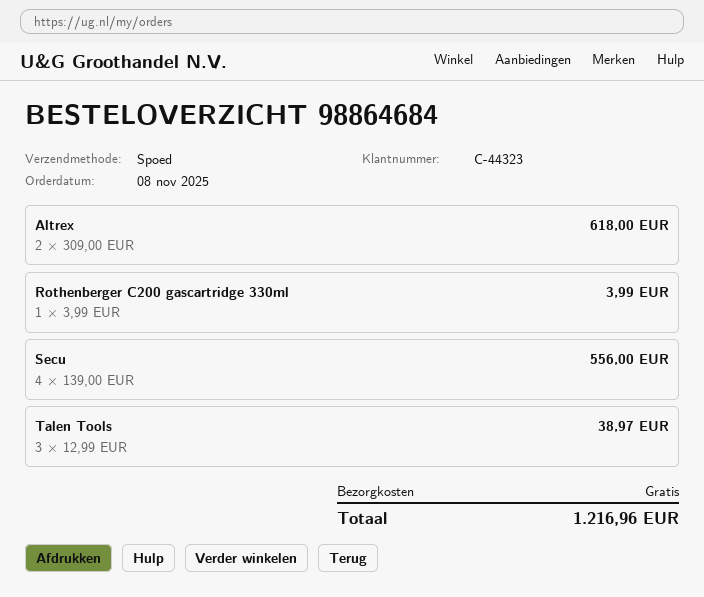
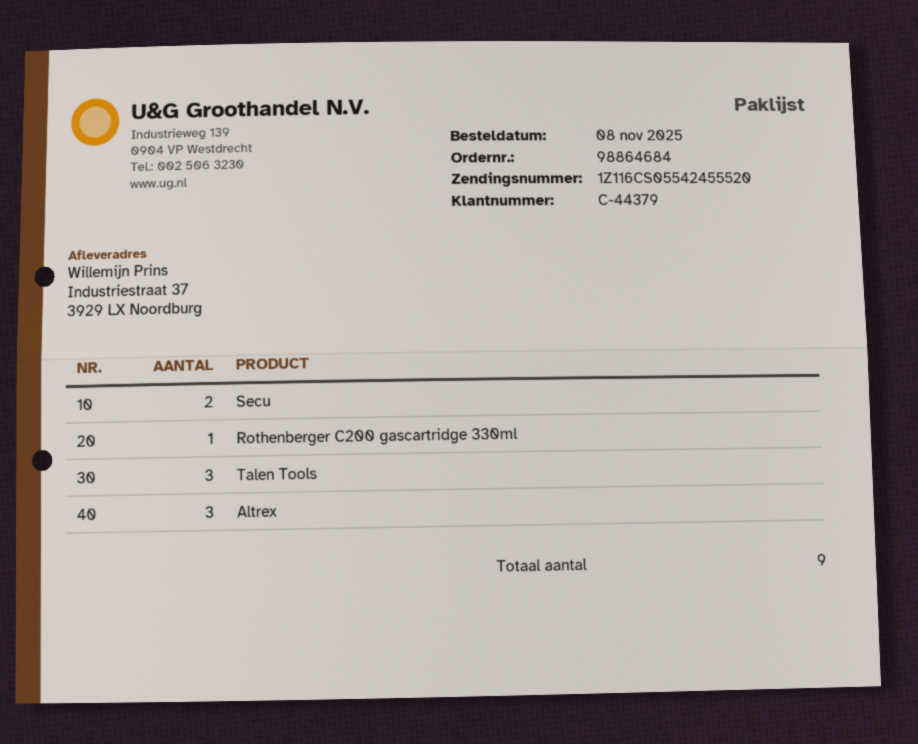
customer number: C-44323 -> C-44379
Altrex: 2 -> 3
Secu: 4 -> 2

